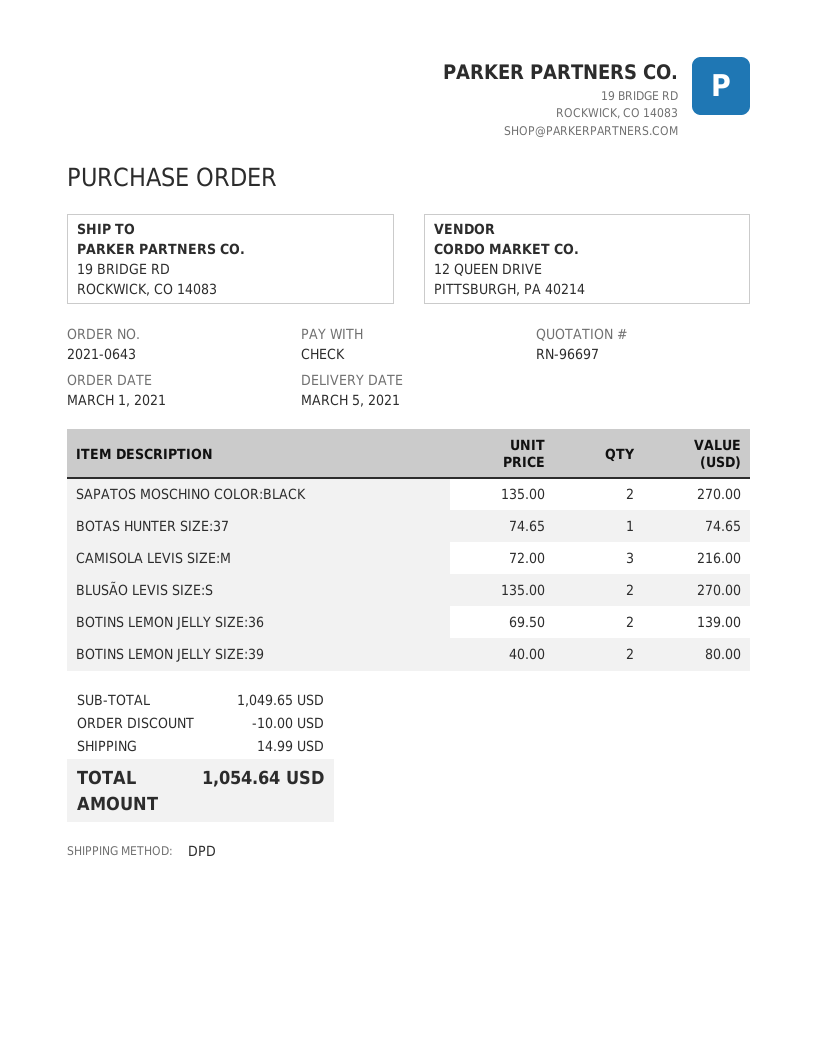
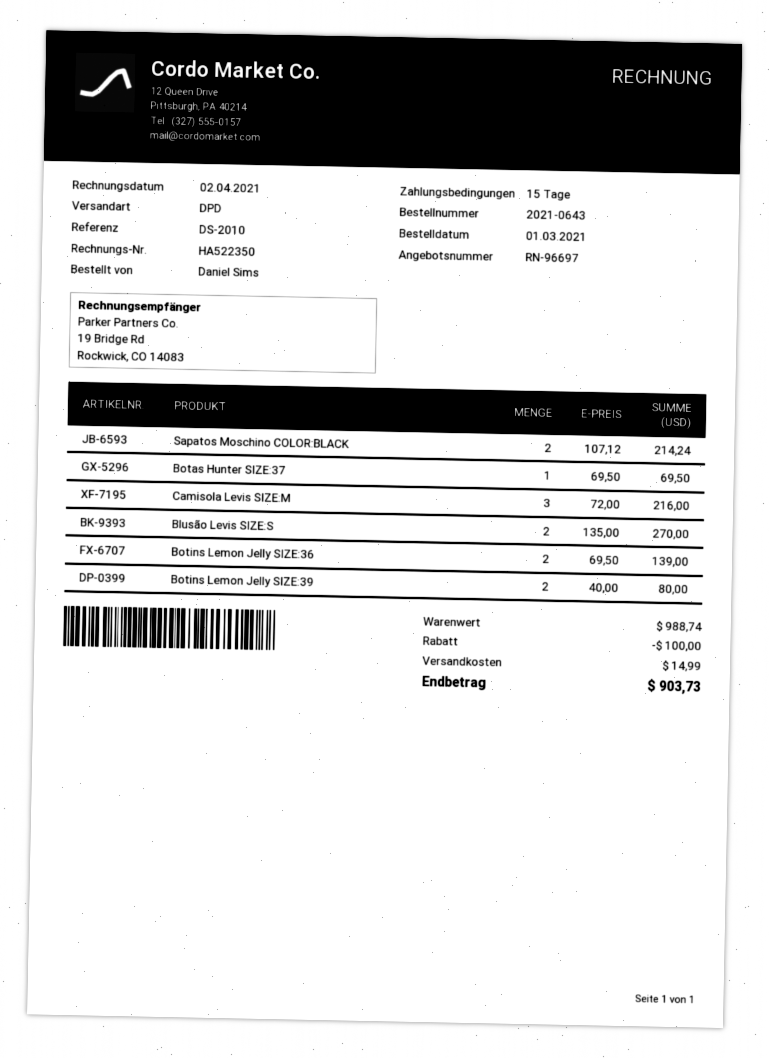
SAPATOS MOSCHINO COLOR:BLACK: 2 x 135.00 = 270.00 -> 2 x 107.12 = 214.24
BOTAS HUNTER SIZE:37: 1 x 74.65 = 74.65 -> 1 x 69.50 = 69.50
subtotal: 1049.65 -> 988.74
discount: 10.00 -> 100.00
total: 1054.64 -> 903.73

